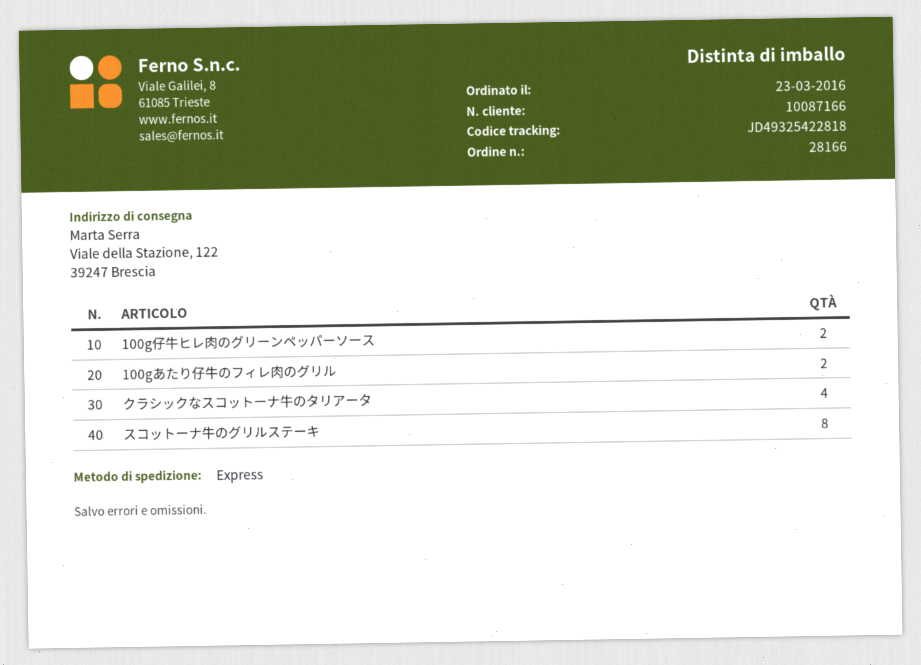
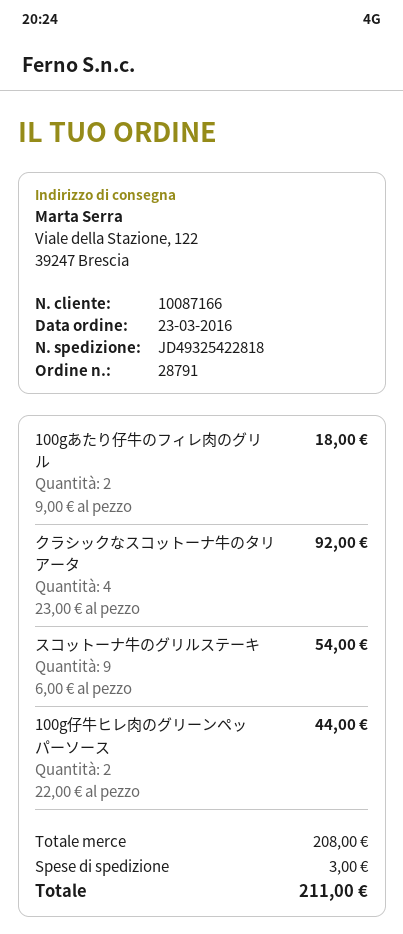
order number: 28166 -> 28791
スコットーナ牛のグリルステーキ: 8 -> 9

